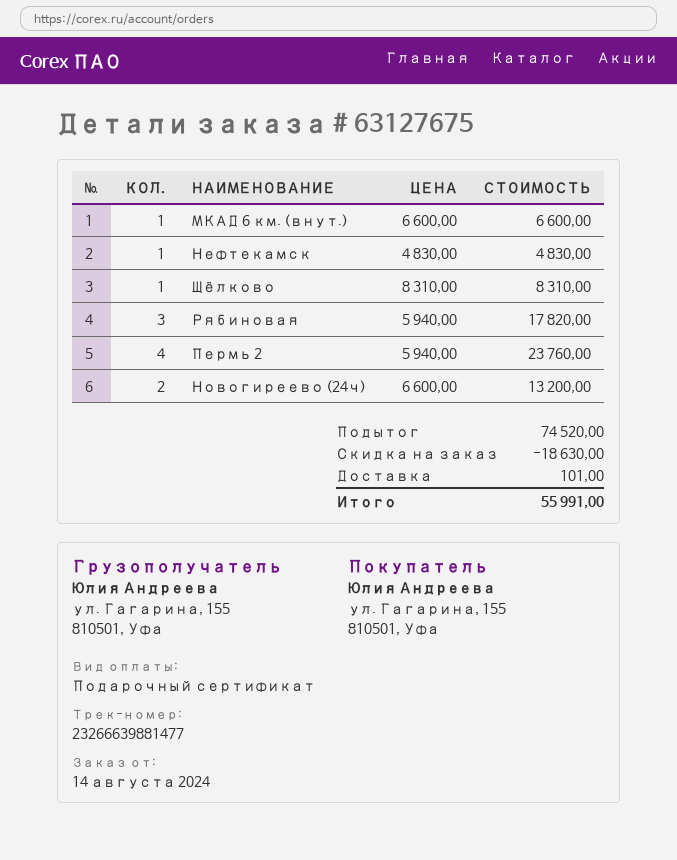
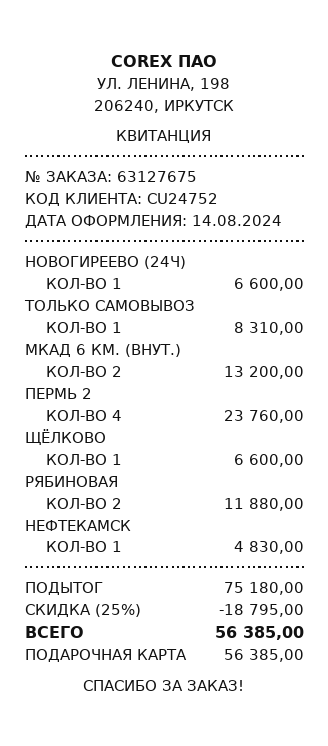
МКАД 6 км. (внут.): 1 for 6600.00 -> 2 for 13200.00
Щёлково: 1 for 8310.00 -> 1 for 6600.00
Рябиновая: 3 for 17820.00 -> 2 for 11880.00
Новогиреево (24ч): 2 for 13200.00 -> 1 for 6600.00
ТОЛЬКО САМОВЫВОЗ: none -> 1 for 8310.00
subtotal: 74520.00 -> 75180.00
discount: 18630.00 -> 18795.00
shipping: 101.00 -> none
total: 55991.00 -> 56385.00

